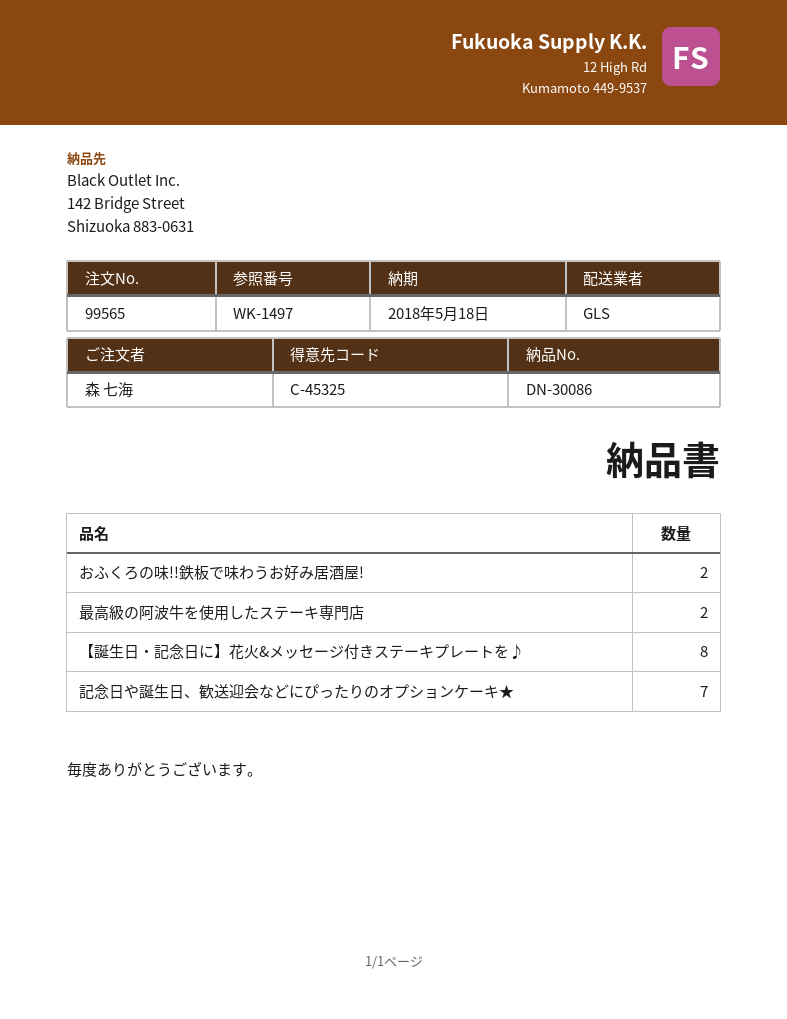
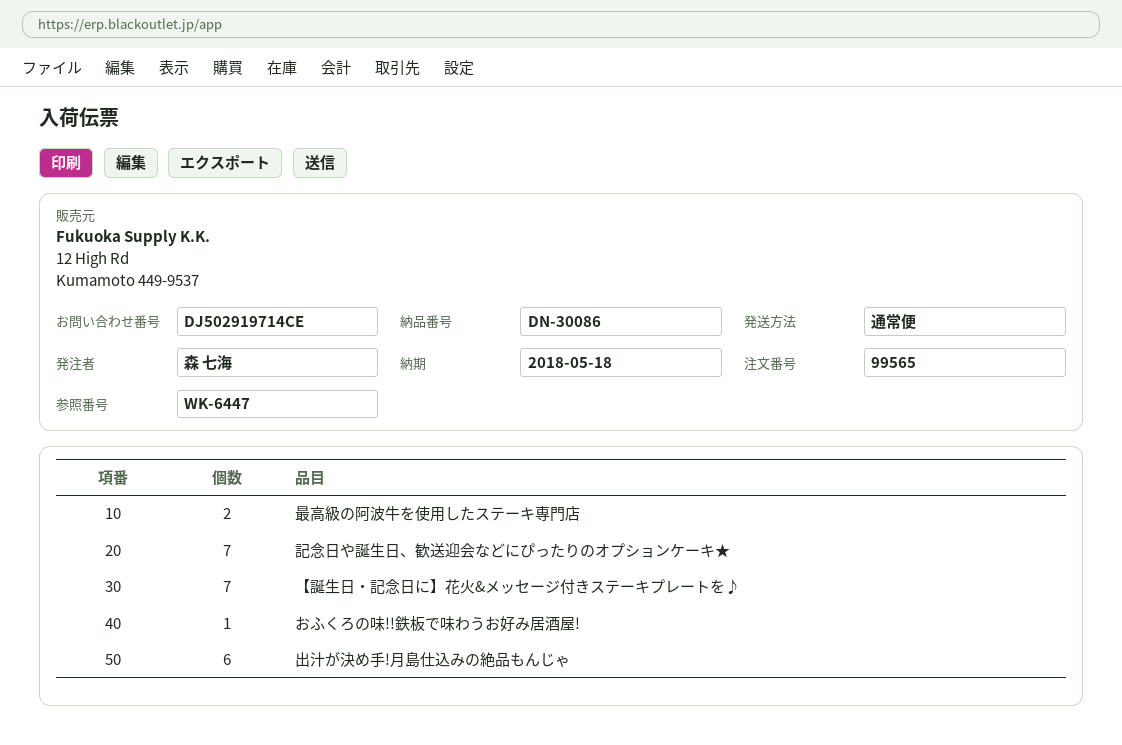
reference: WK-1497 -> WK-6447
shipping method: GLS -> standard
おふくろの味!!鉄板で味わうお好み居酒屋!: 2 -> 1
【誕生日・記念日に】花火&メッセージ付きステーキプレートを♪: 8 -> 7
出汁が決め手!月島仕込みの絶品もんじゃ: none -> 6

